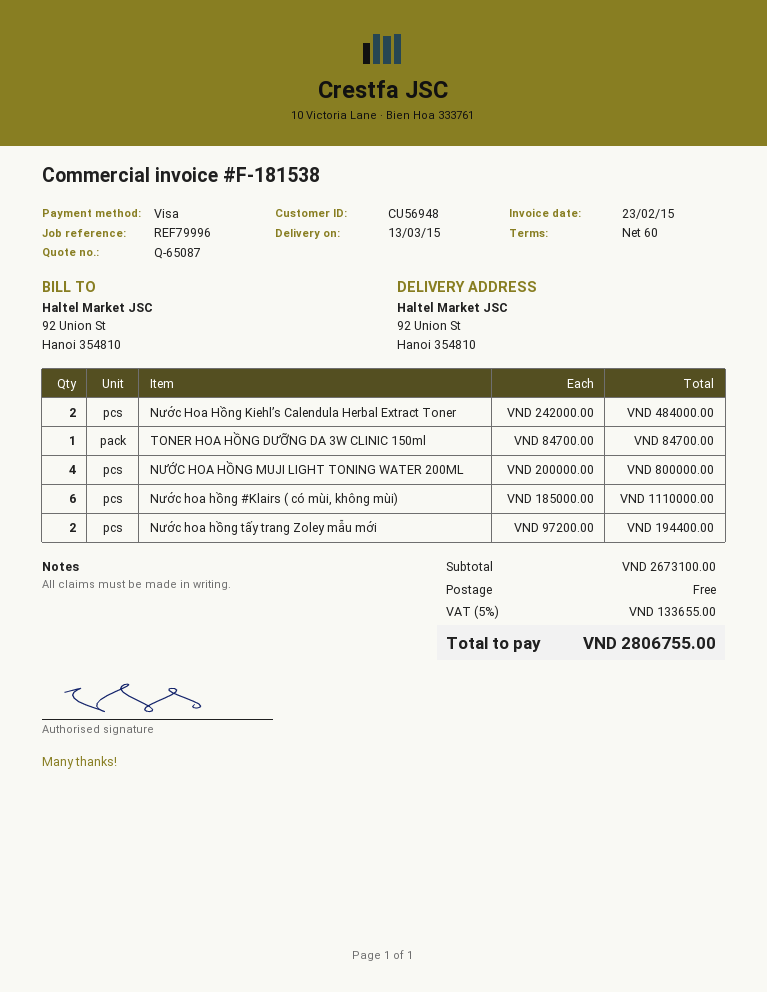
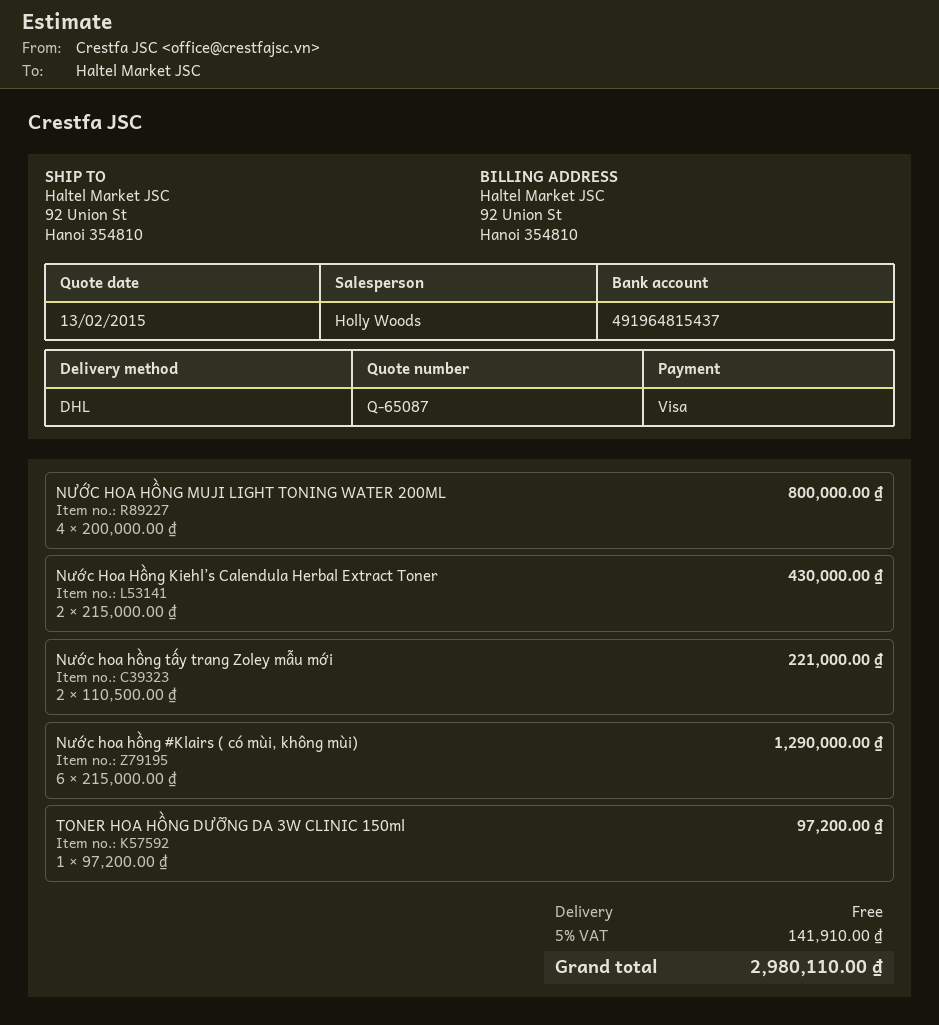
Nước Hoa Hồng Kiehl’s Calendula Herbal Extract Toner: 2 x 242000.00 = 484000.00 -> 2 x 215000.00 = 430000.00
TONER HOA HỒNG DƯỠNG DA 3W CLINIC 150ml: 1 x 84700.00 = 84700.00 -> 1 x 97200.00 = 97200.00
Nước hoa hồng #Klairs ( có mùi, không mùi): 6 x 185000.00 = 1110000.00 -> 6 x 215000.00 = 1290000.00
Nước hoa hồng tấy trang Zoley mẫu mới: 2 x 97200.00 = 194400.00 -> 2 x 110500.00 = 221000.00
tax: 5% = 133655.00 -> 5% = 141910.00
total: 2806755.00 -> 2980110.00

